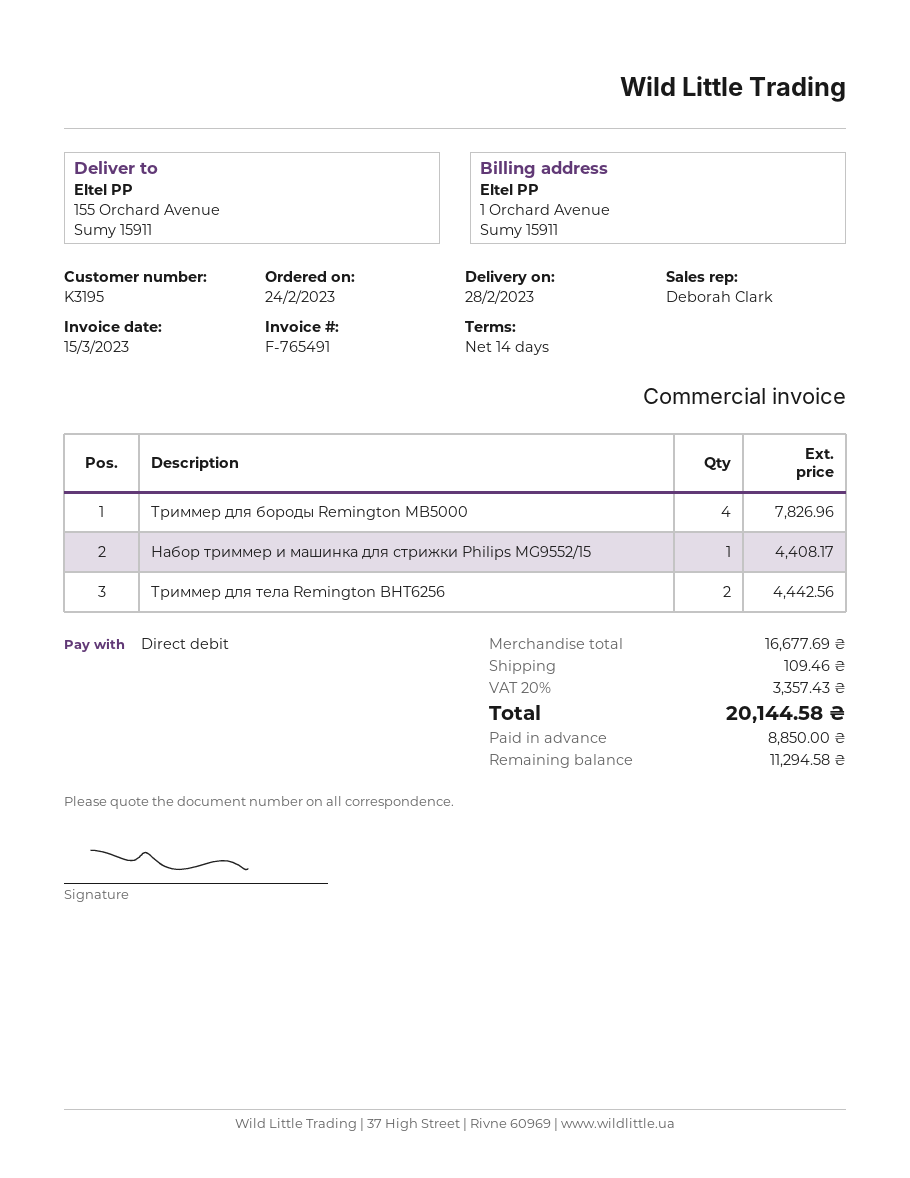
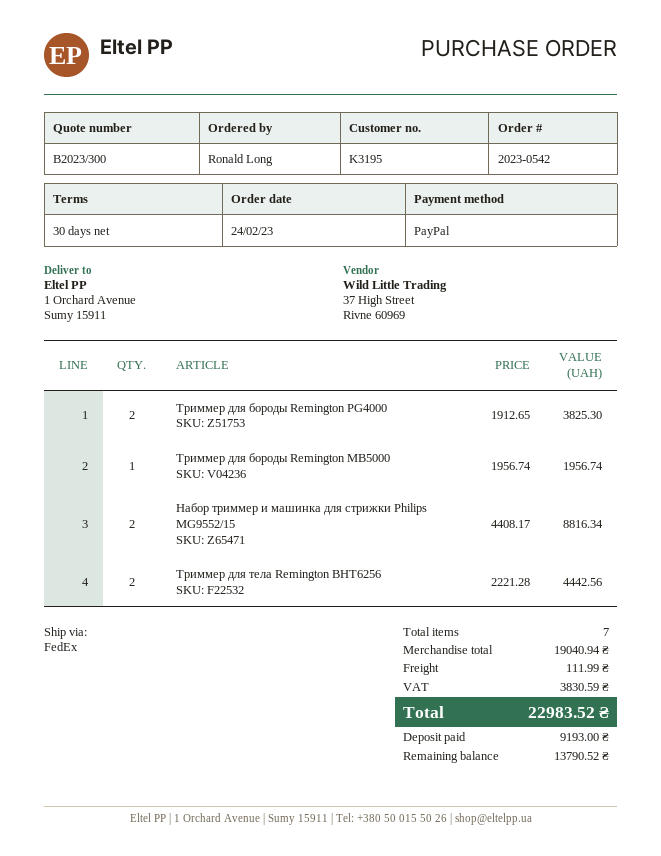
payment terms: 14 days -> 30 days
payment method: direct debit -> PayPal
ship to: 155 Orchard Avenue, Sumy 15911 -> 1 Orchard Avenue, Sumy 15911
Триммер для бороды Remington MB5000: 4 for 7826.96 -> 1 for 1956.74
Набор триммер и машинка для стрижки Philips MG9552/15: 1 for 4408.17 -> 2 for 8816.34
Триммер для бороды Remington PG4000: none -> 2 for 3825.30
subtotal: 16677.69 -> 19040.94
shipping: 109.46 -> 111.99
tax: 3357.43 -> 3830.59
total: 20144.58 -> 22983.52
deposit: 8850.00 -> 9193.00
balance: 11294.58 -> 13790.52

